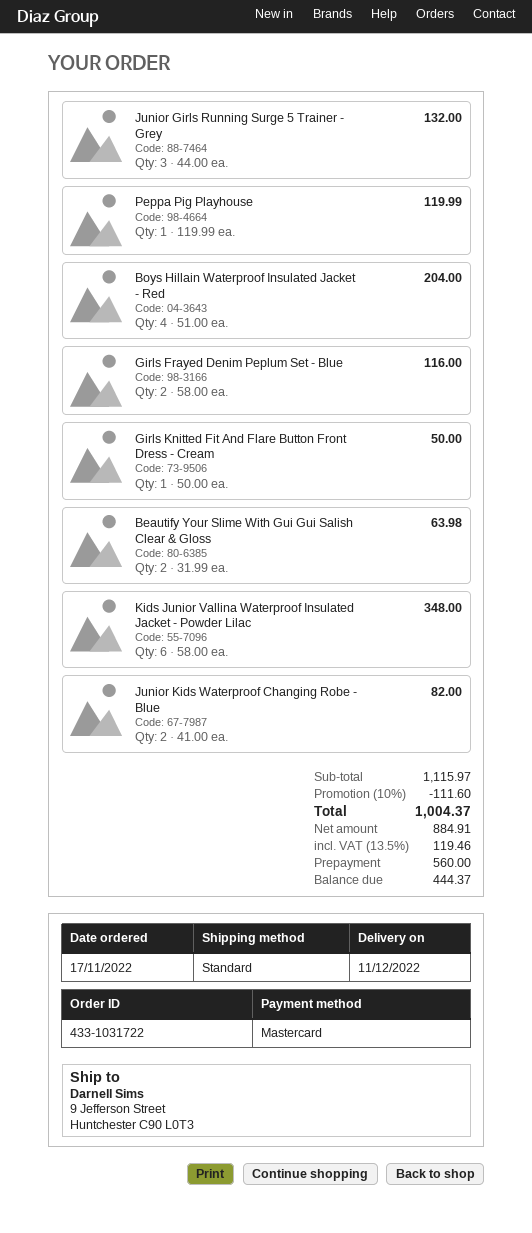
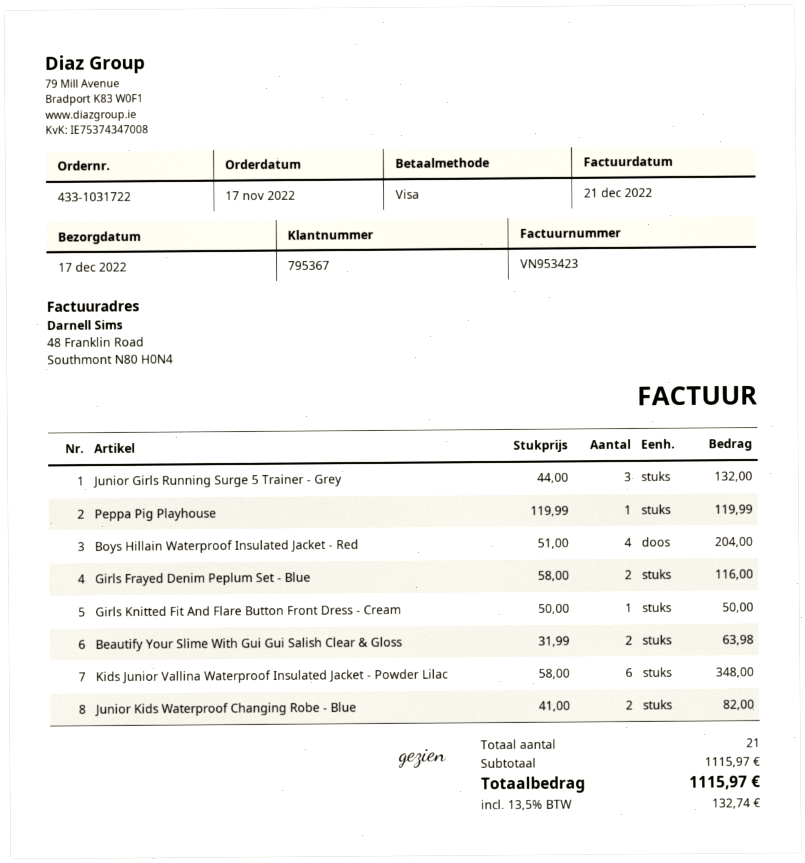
delivery date: 2022-12-11 -> 2022-12-17
payment method: Mastercard -> Visa
discount: 10% = 111.60 -> none
tax: 13.5% = 119.46 -> 13.5% = 132.74
total: 1004.37 -> 1115.97

